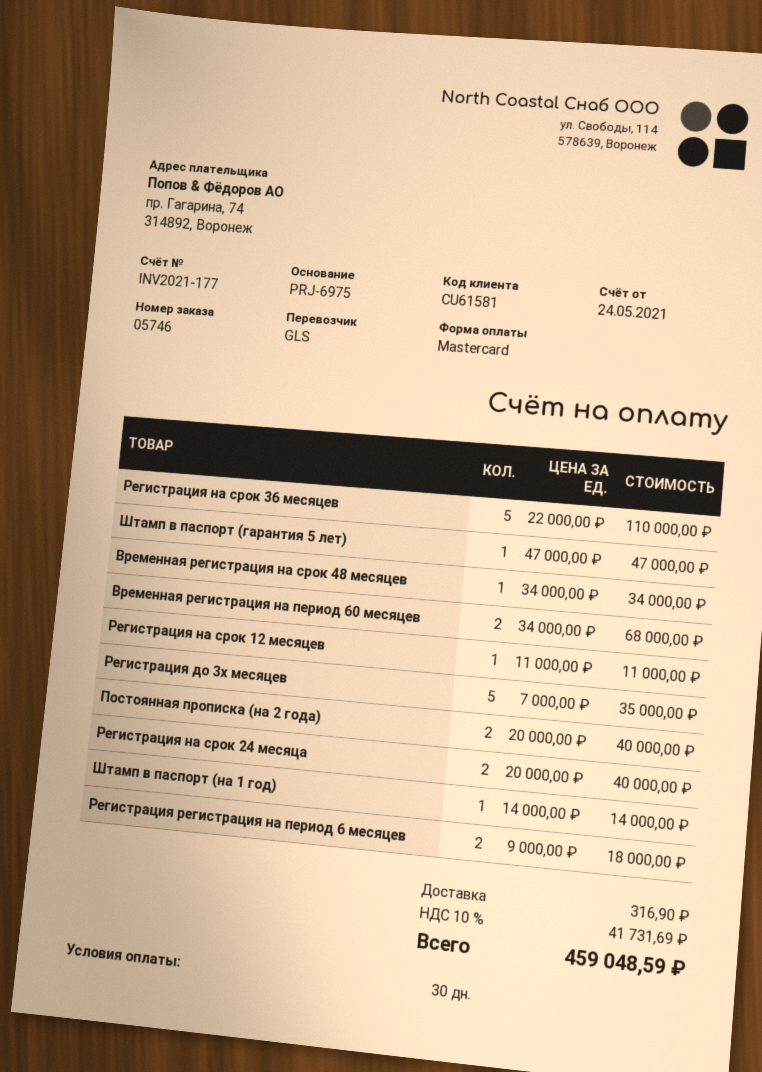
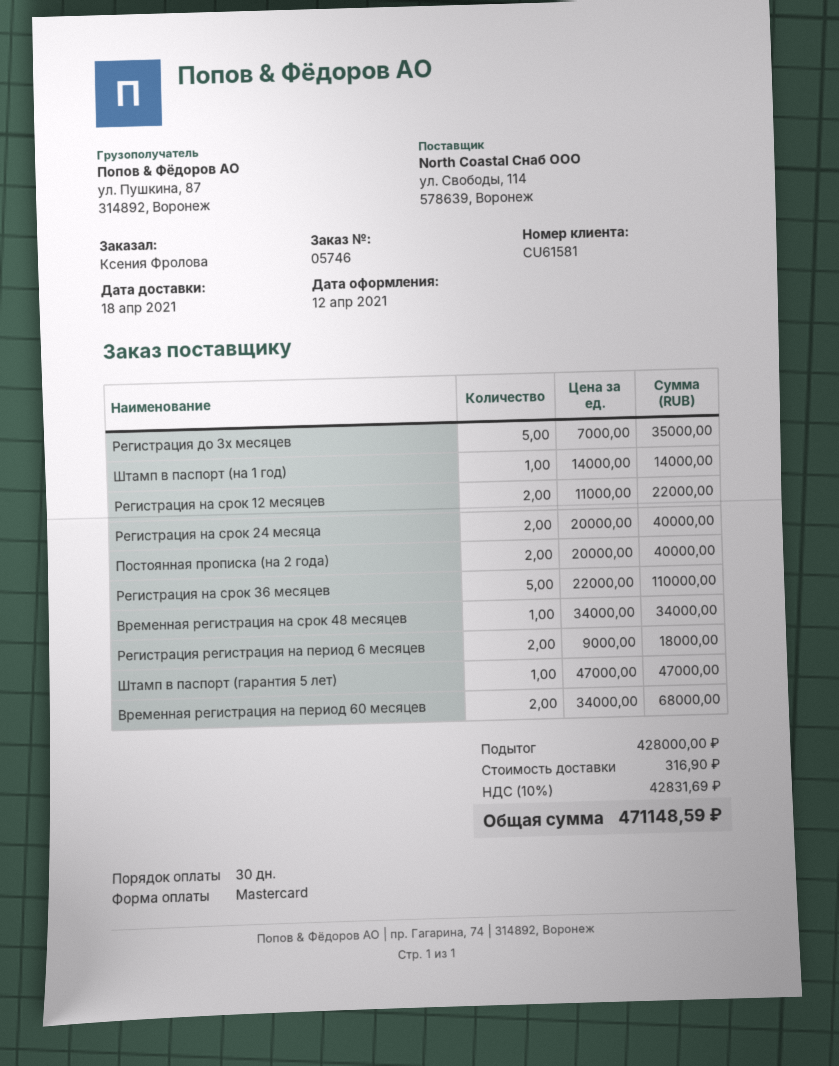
Регистрация на срок 12 месяцев: 1 x 11000.00 = 11000.00 -> 2 x 11000.00 = 22000.00
tax: 10% = 41731.69 -> 10% = 42831.69
total: 459048.59 -> 471148.59

